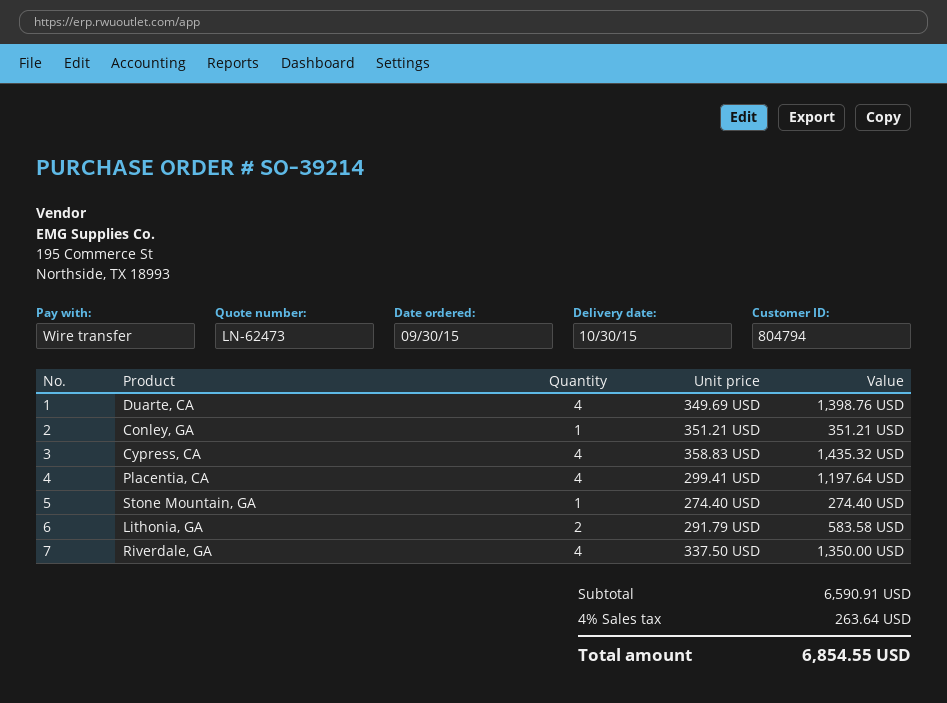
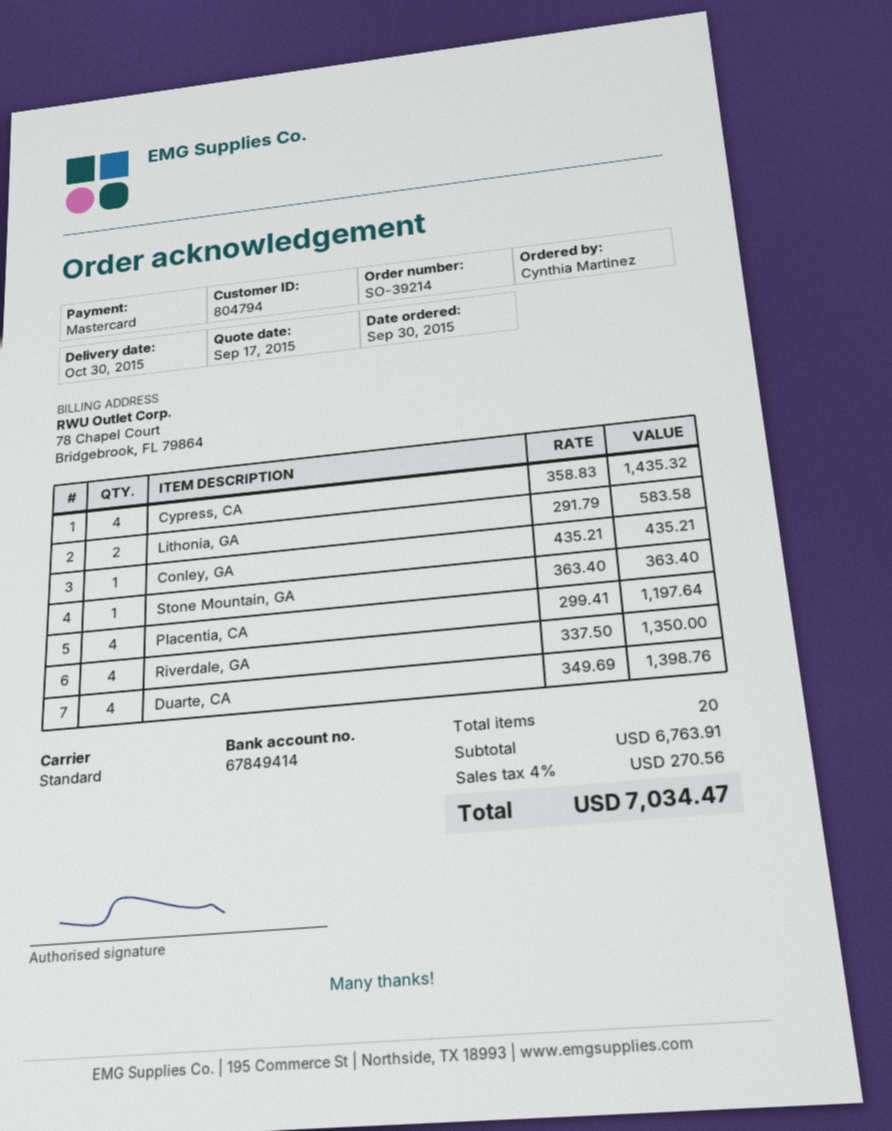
payment method: bank transfer -> Mastercard
Conley, GA: 1 x 351.21 = 351.21 -> 1 x 435.21 = 435.21
Stone Mountain, GA: 1 x 274.40 = 274.40 -> 1 x 363.40 = 363.40
subtotal: 6590.91 -> 6763.91
tax: 4% = 263.64 -> 4% = 270.56
total: 6854.55 -> 7034.47

